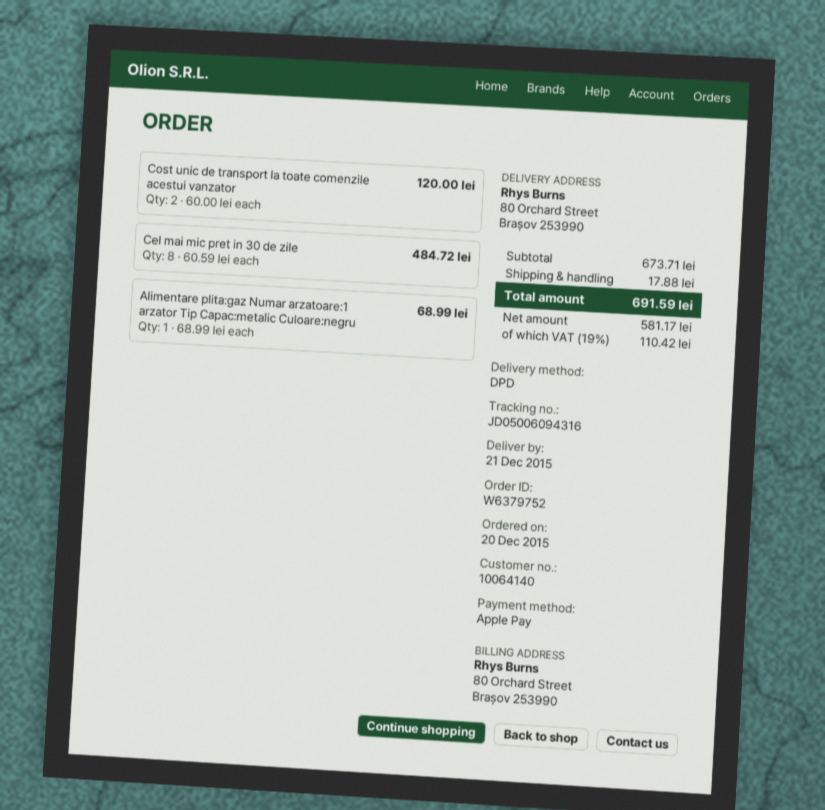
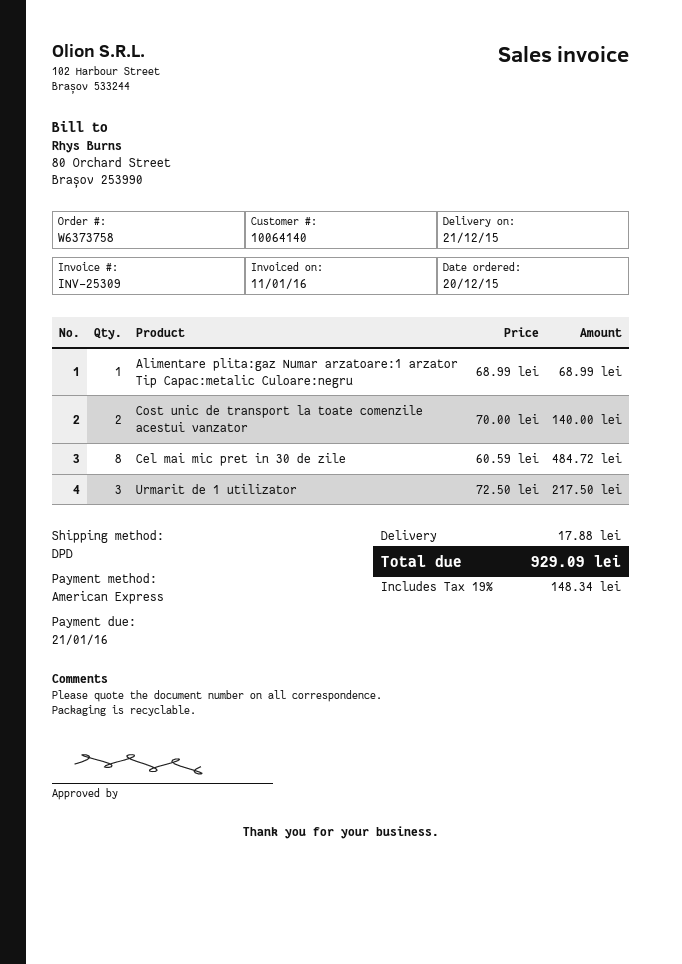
order number: W6379752 -> W6373758
payment method: Apple Pay -> American Express
Cost unic de transport la toate comenzile acestui vanzator: 2 x 60.00 = 120.00 -> 2 x 70.00 = 140.00
Urmarit de 1 utilizator: none -> 3 x 72.50 = 217.50
tax: 19% = 110.42 -> 19% = 148.34
total: 691.59 -> 929.09

